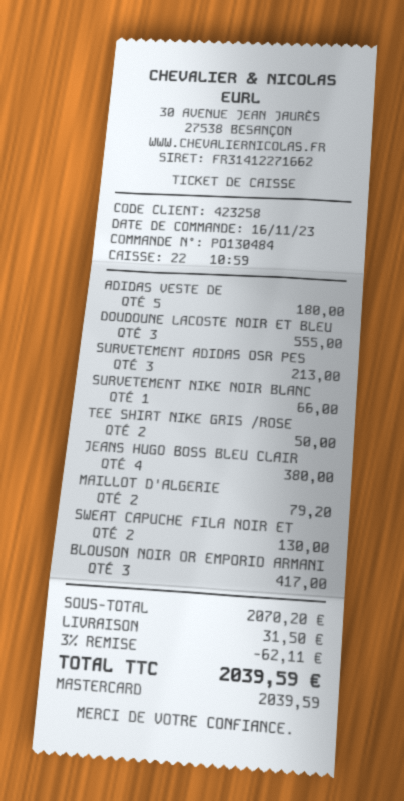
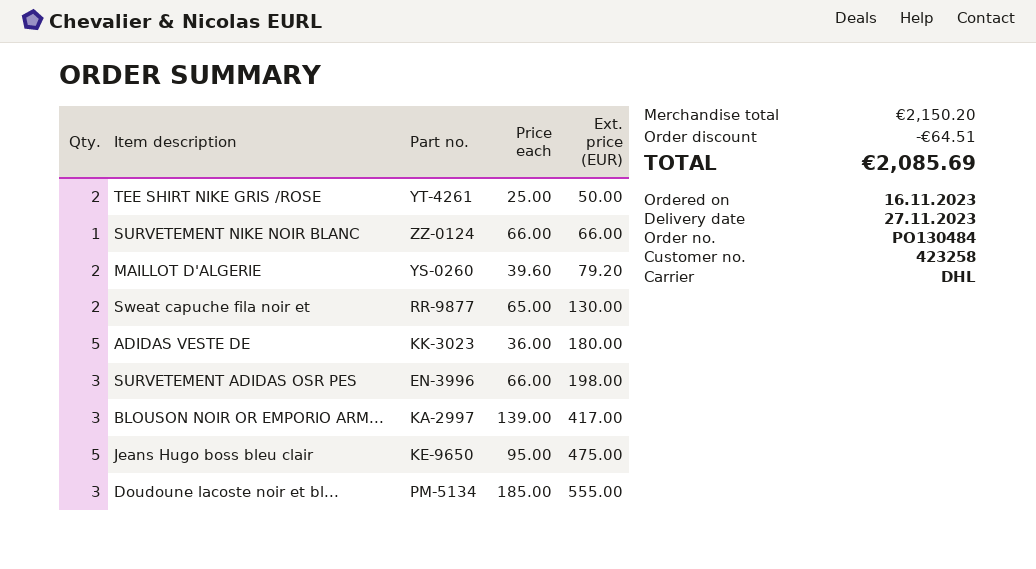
SURVETEMENT ADIDAS OSR PES: 3 for 213.00 -> 3 for 198.00
JEANS HUGO BOSS BLEU CLAIR: 4 for 380.00 -> 5 for 475.00
subtotal: 2070.20 -> 2150.20
discount: 62.11 -> 64.51
shipping: 31.50 -> none
total: 2039.59 -> 2085.69

